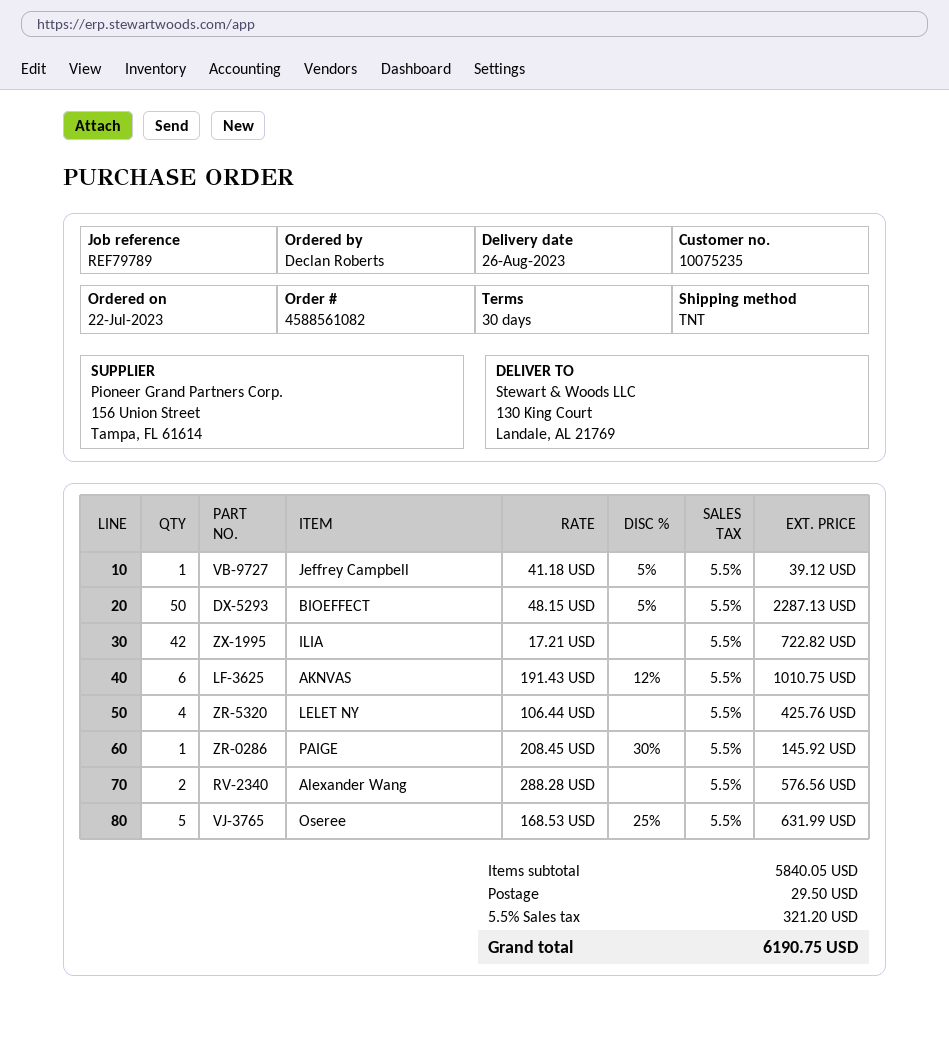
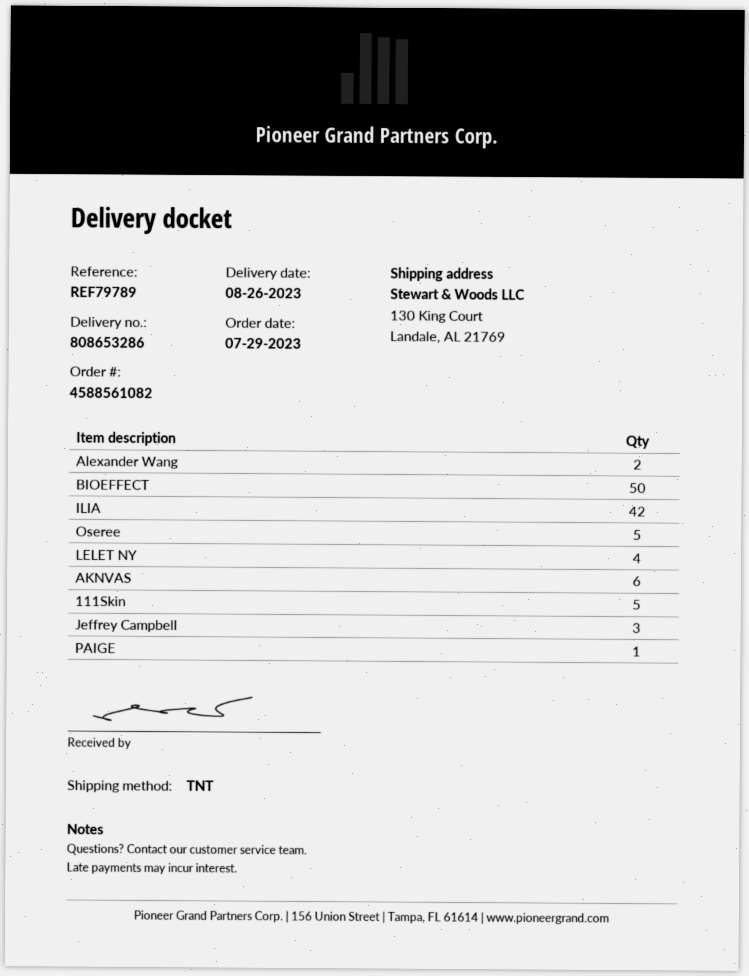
order date: 2023-07-22 -> 2023-07-29
Jeffrey Campbell: 1 -> 3
111Skin: none -> 5

